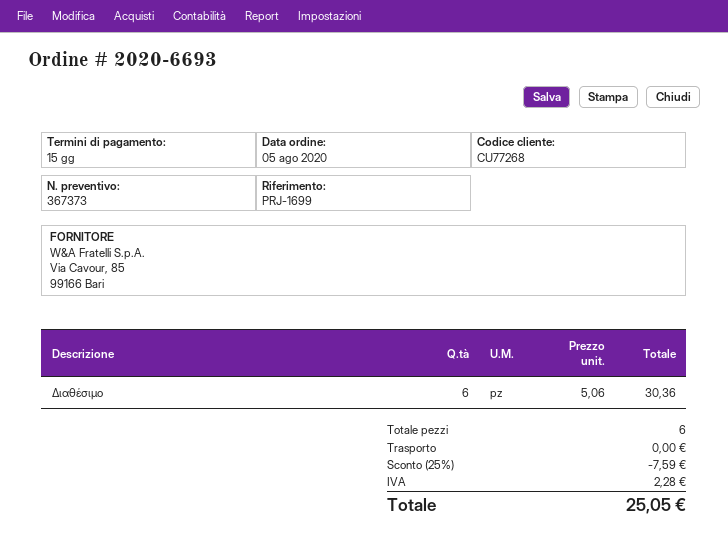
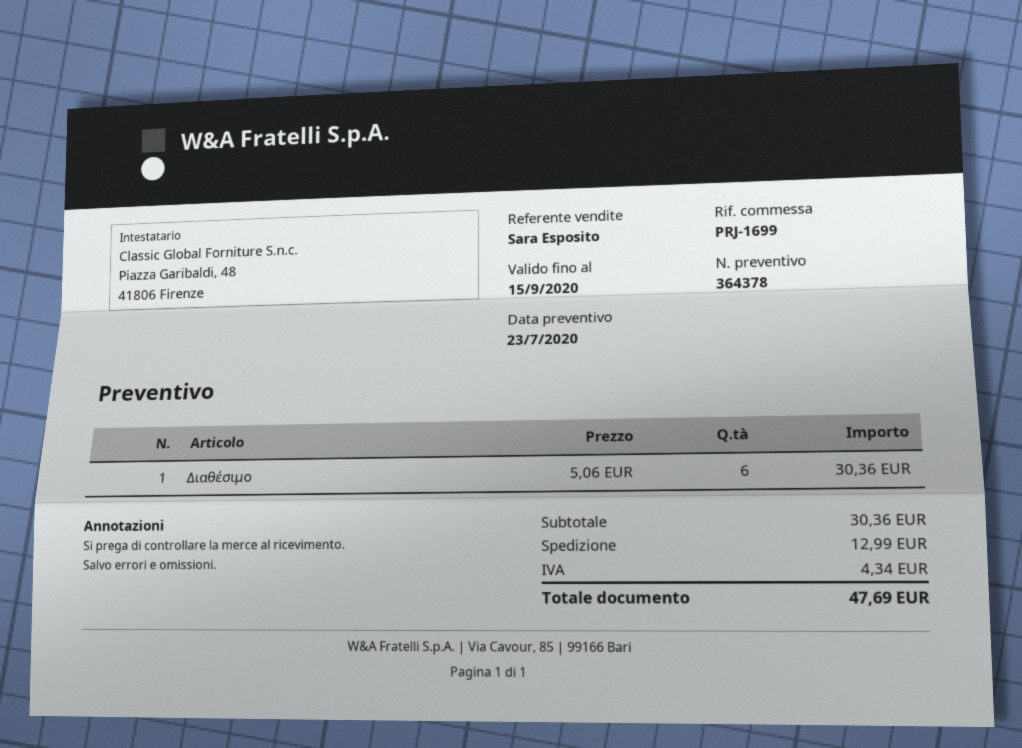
quote number: 367373 -> 364378
discount: 25% = 7.59 -> none
shipping: 0.00 -> 12.99
tax: 2.28 -> 4.34
total: 25.05 -> 47.69

